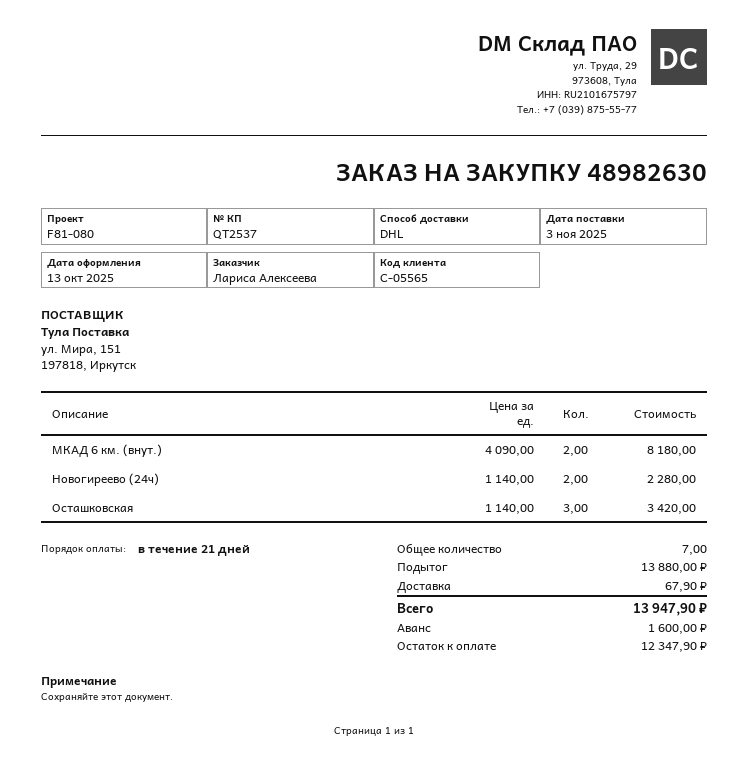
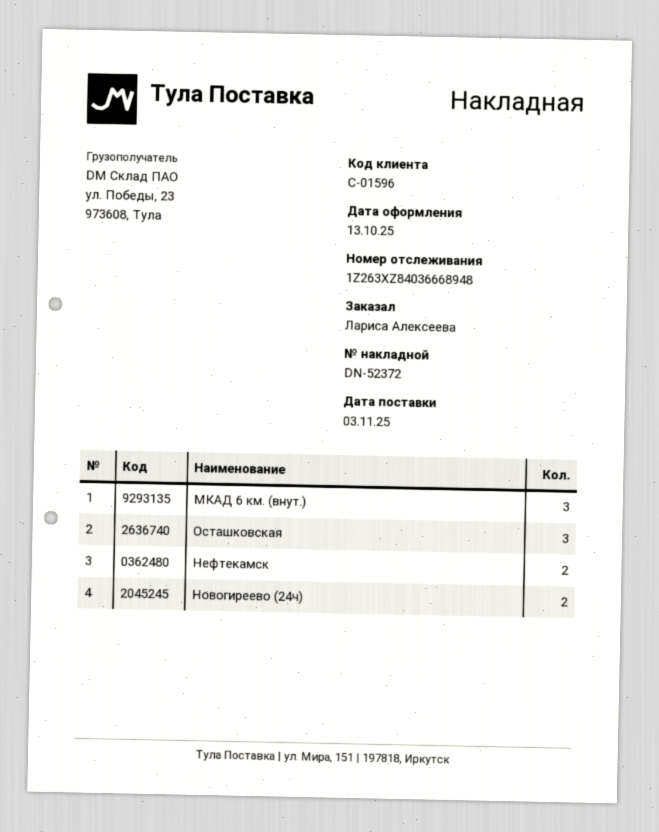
customer number: C-05565 -> C-01596
МКАД 6 км. (внут.): 2 -> 3
Нефтекамск: none -> 2

